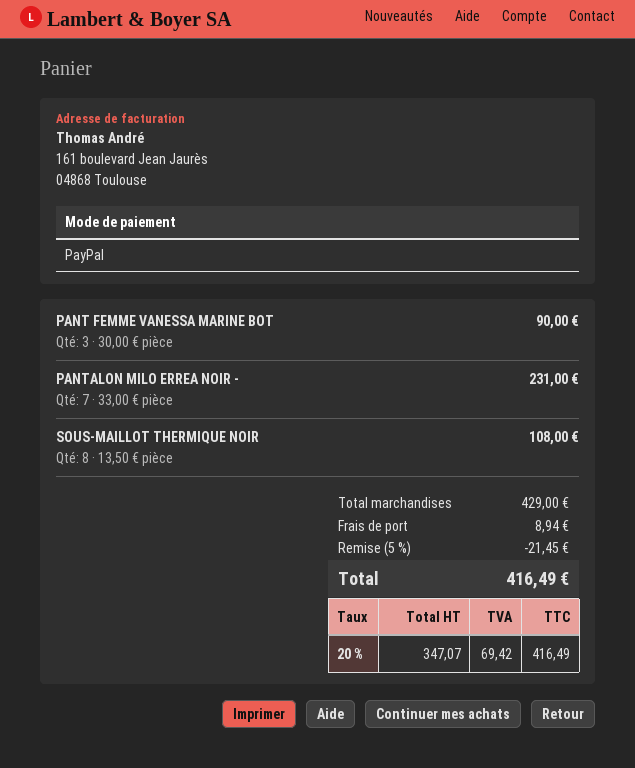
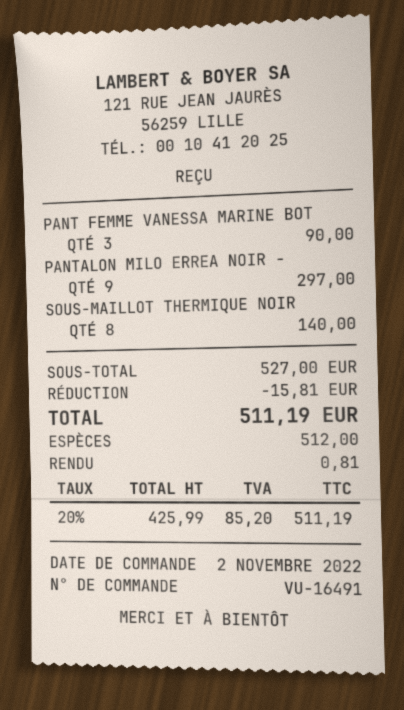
payment method: PayPal -> cash
PANTALON MILO ERREA NOIR -: 7 for 231.00 -> 9 for 297.00
SOUS-MAILLOT THERMIQUE NOIR: 8 for 108.00 -> 8 for 140.00
subtotal: 429.00 -> 527.00
discount: 21.45 -> 15.81
shipping: 8.94 -> none
net: 347.07 -> 425.99
tax: 20% = 69.42 -> 20% = 85.20
total: 416.49 -> 511.19

